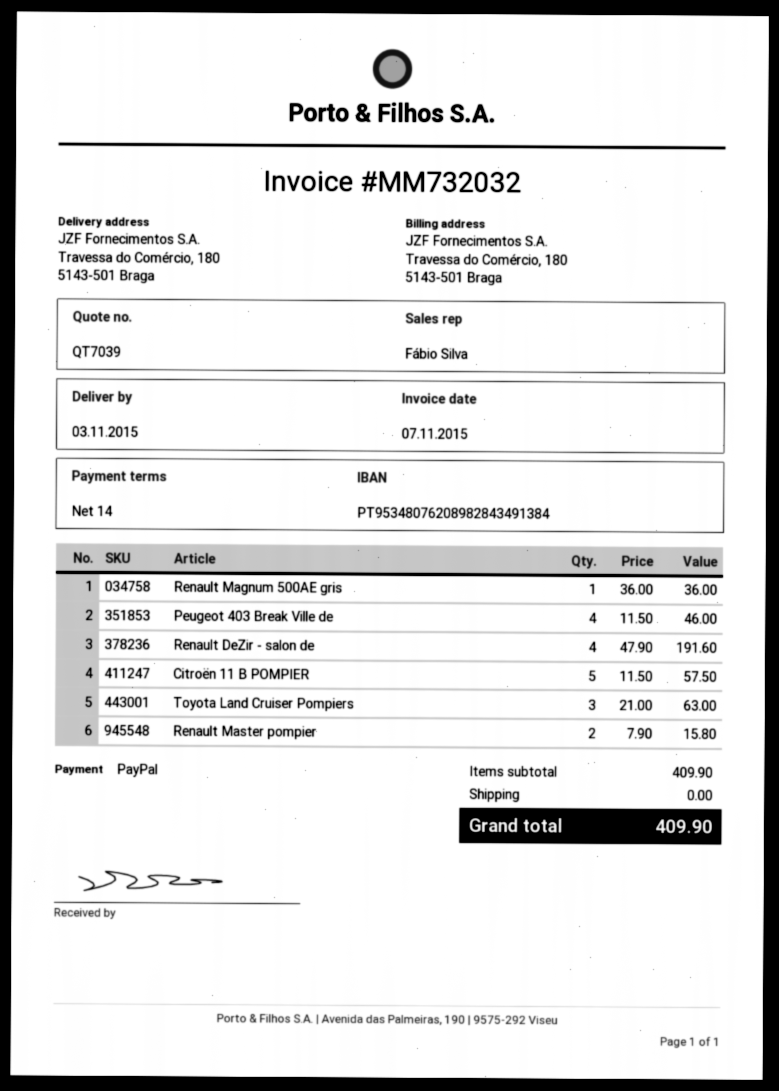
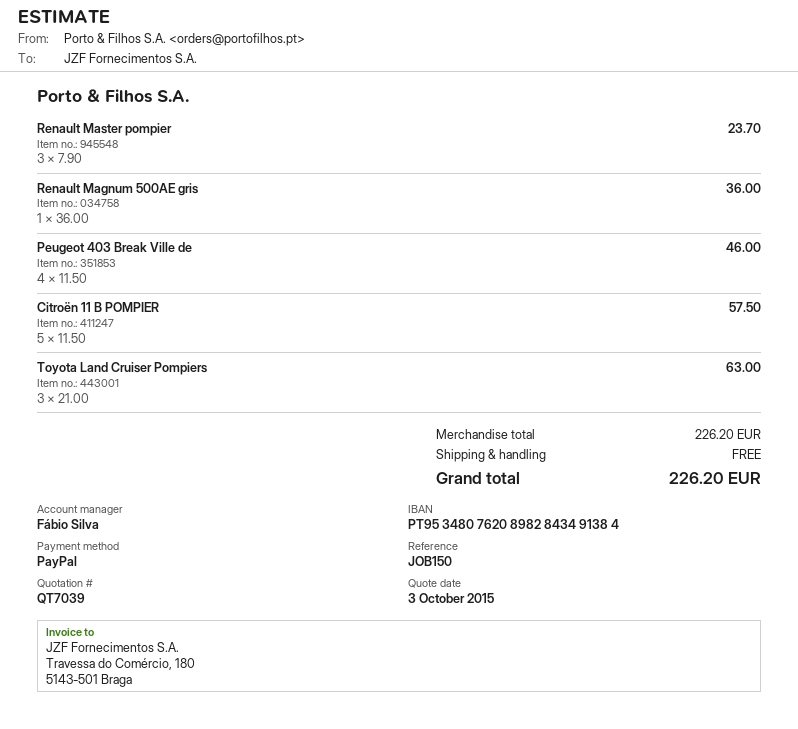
Renault DeZir - salon de: 4 x 47.90 = 191.60 -> none
Renault Master pompier: 2 x 7.90 = 15.80 -> 3 x 7.90 = 23.70
subtotal: 409.90 -> 226.20
total: 409.90 -> 226.20

